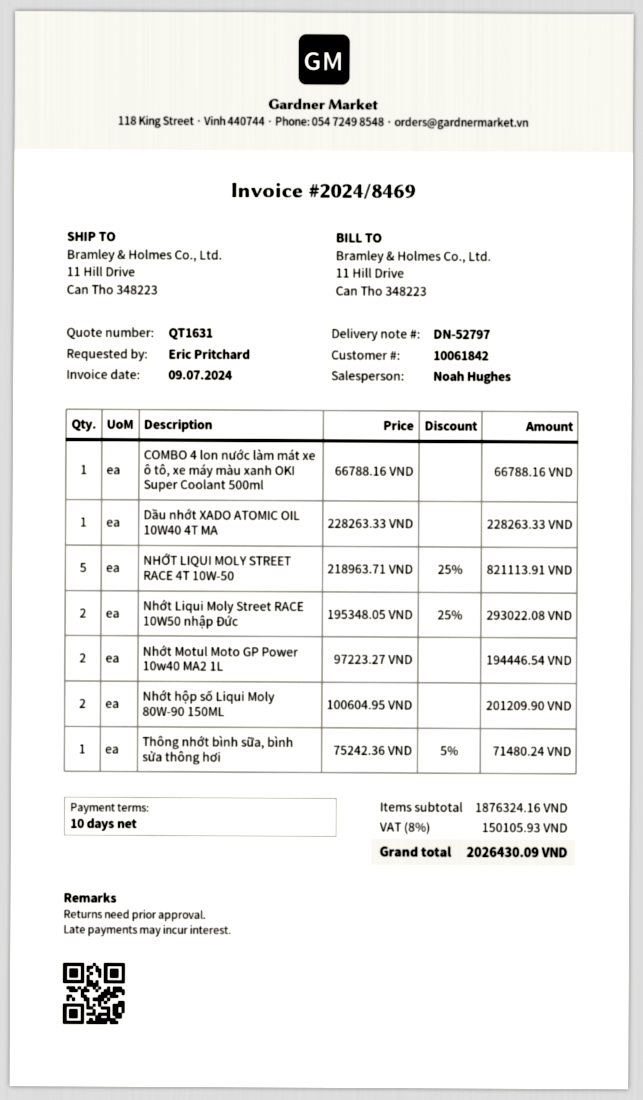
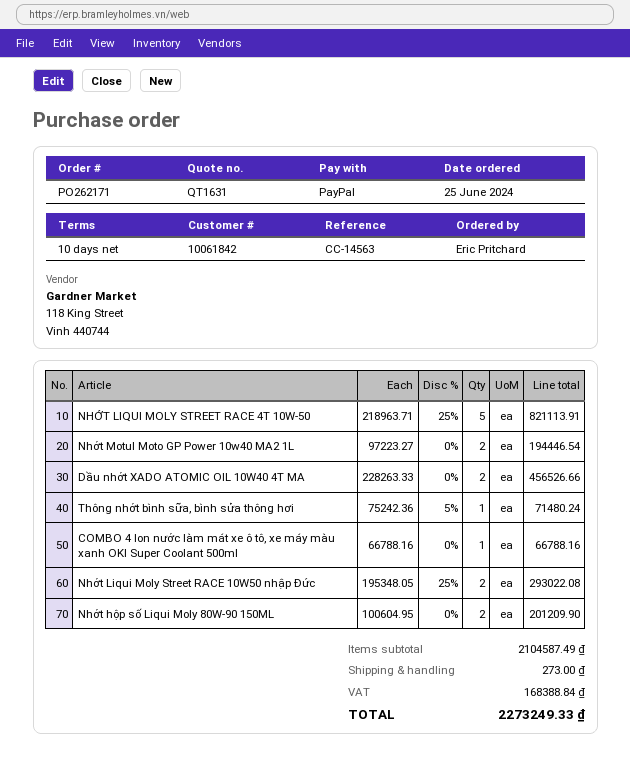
Dầu nhớt XADO ATOMIC OIL 10W40 4T MA: 1 x 228263.33 = 228263.33 -> 2 x 228263.33 = 456526.66
subtotal: 1876324.16 -> 2104587.49
shipping: none -> 273.00
tax: 150105.93 -> 168388.84
total: 2026430.09 -> 2273249.33

